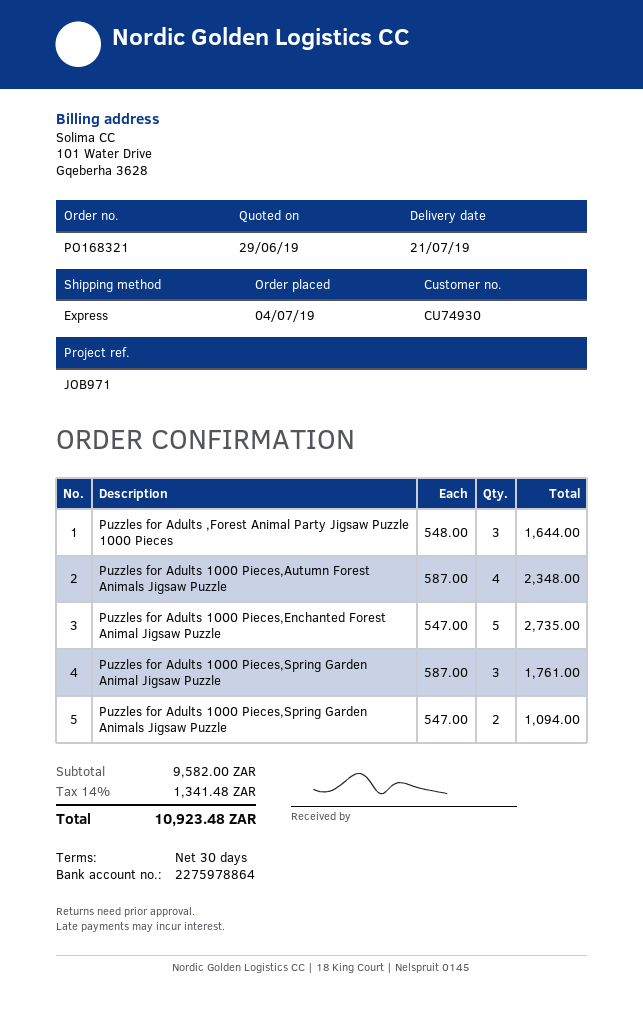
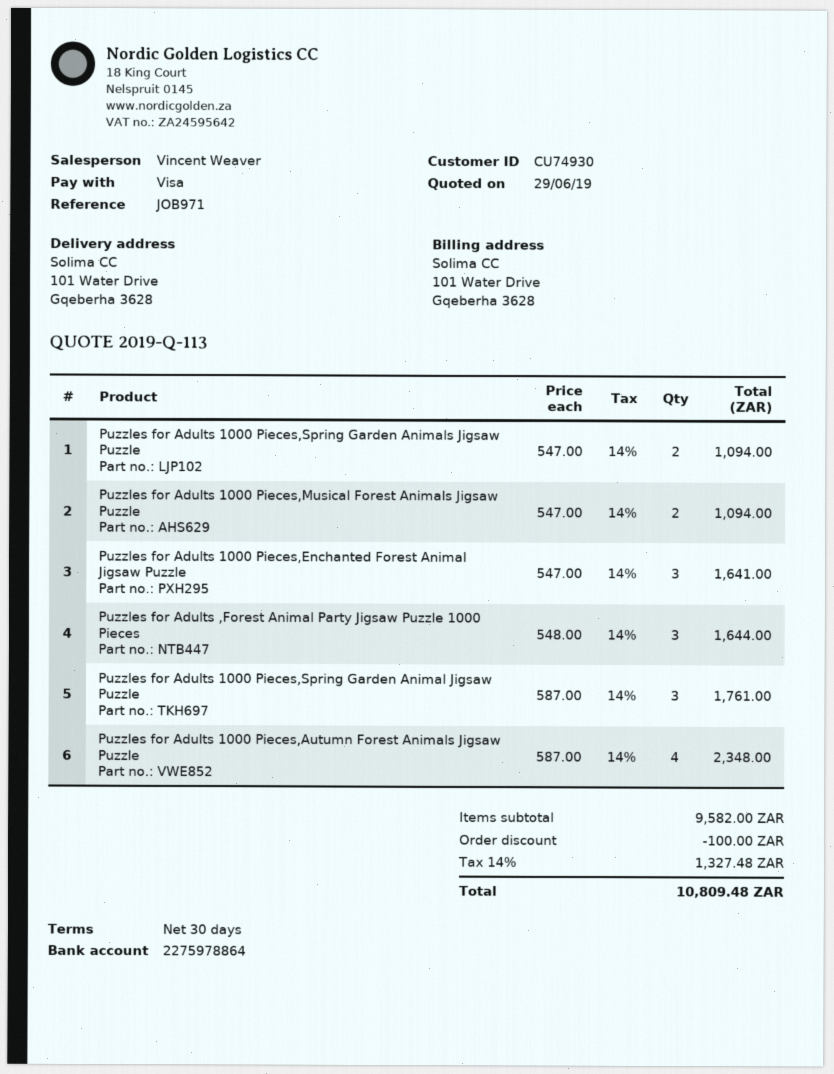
Puzzles for Adults 1000 Pieces,Enchanted Forest Animal Jigsaw Puzzle: 5 x 547.00 = 2735.00 -> 3 x 547.00 = 1641.00
Puzzles for Adults 1000 Pieces,Musical Forest Animals Jigsaw Puzzle: none -> 2 x 547.00 = 1094.00
discount: none -> 100.00
tax: 14% = 1341.48 -> 14% = 1327.48
total: 10923.48 -> 10809.48

